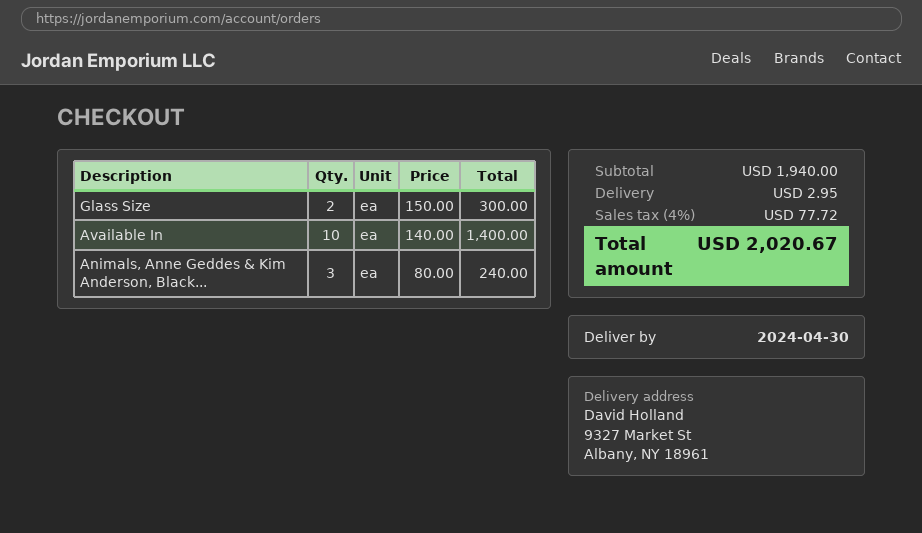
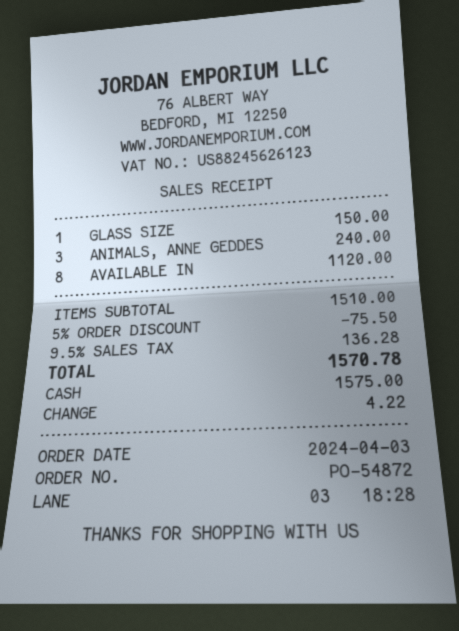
Glass Size: 2 for 300.00 -> 1 for 150.00
Available In: 10 for 1400.00 -> 8 for 1120.00
subtotal: 1940.00 -> 1510.00
discount: none -> 5% = 75.50
shipping: 2.95 -> none
tax: 4% = 77.72 -> 9.5% = 136.28
total: 2020.67 -> 1570.78

